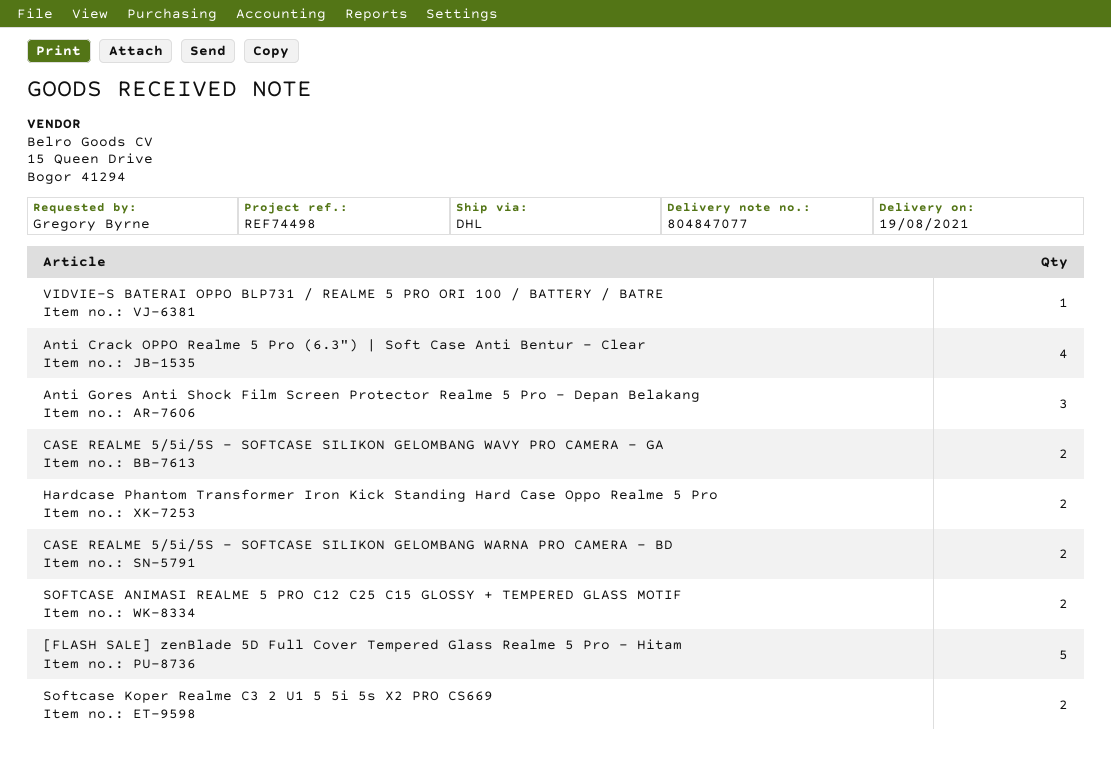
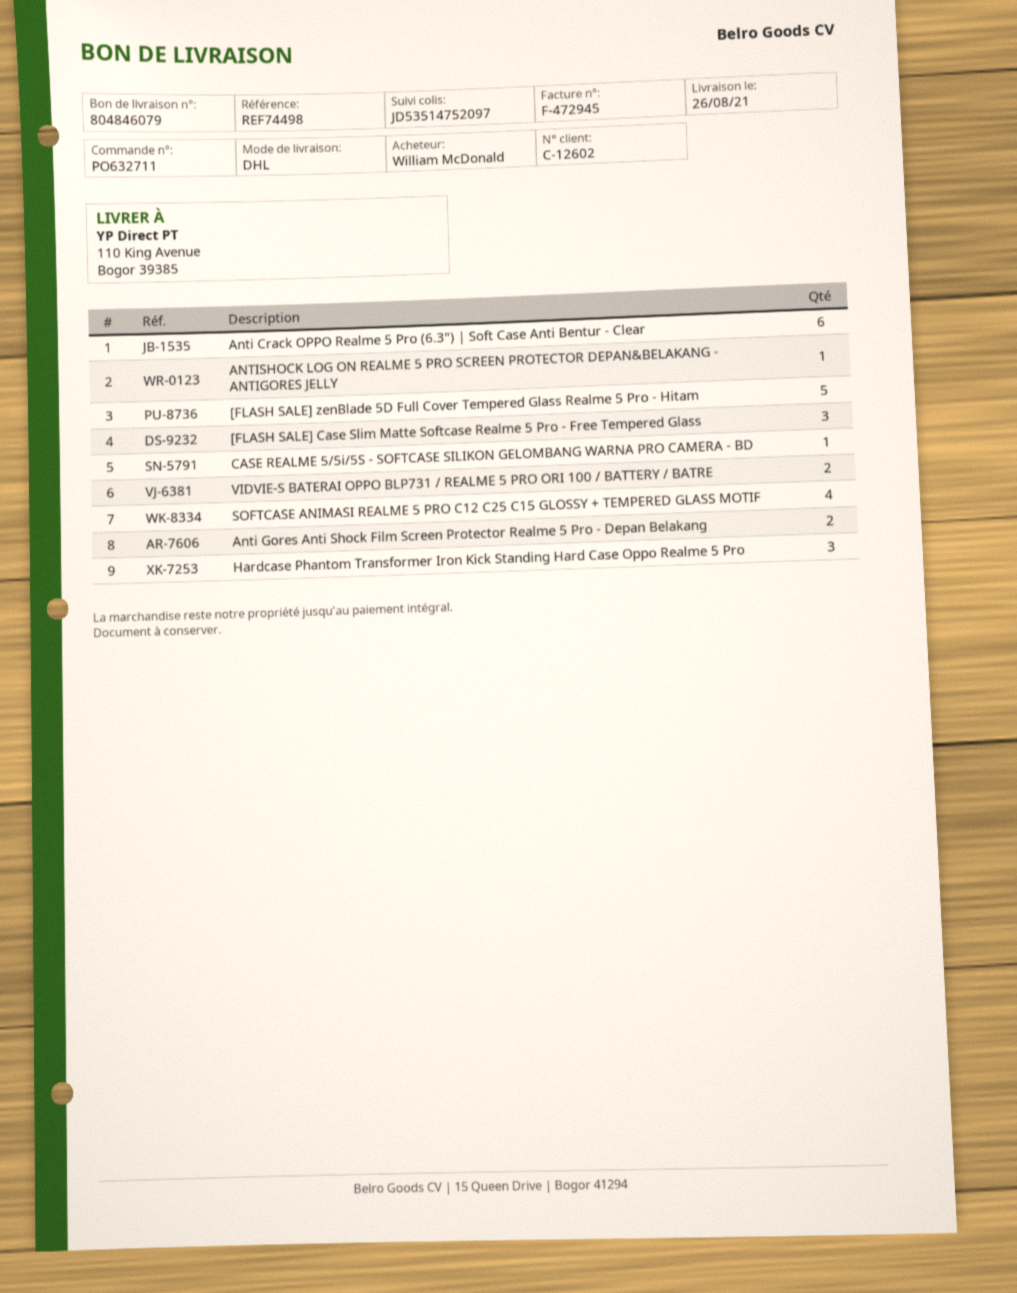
delivery note number: 804847077 -> 804846079
delivery date: 2021-08-19 -> 2021-08-26
ordered by: Gregory Byrne -> William McDonald
VIDVIE-S BATERAI OPPO BLP731 / REALME 5 PRO ORI 100 / BATTERY / BATRE: 1 -> 2
Anti Crack OPPO Realme 5 Pro (6.3") | Soft Case Anti Bentur - Clear: 4 -> 6
Anti Gores Anti Shock Film Screen Protector Realme 5 Pro - Depan Belakang: 3 -> 2
CASE REALME 5/5i/5S - SOFTCASE SILIKON GELOMBANG WAVY PRO CAMERA - GA: 2 -> none
Hardcase Phantom Transformer Iron Kick Standing Hard Case Oppo Realme 5 Pro: 2 -> 3
CASE REALME 5/5i/5S - SOFTCASE SILIKON GELOMBANG WARNA PRO CAMERA - BD: 2 -> 1
SOFTCASE ANIMASI REALME 5 PRO C12 C25 C15 GLOSSY + TEMPERED GLASS MOTIF: 2 -> 4
Softcase Koper Realme C3 2 U1 5 5i 5s X2 PRO CS669: 2 -> none
ANTISHOCK LOG ON REALME 5 PRO SCREEN PROTECTOR DEPAN&BELAKANG - ANTIGORES JELLY: none -> 1
[FLASH SALE] Case Slim Matte Softcase Realme 5 Pro - Free Tempered Glass: none -> 3

